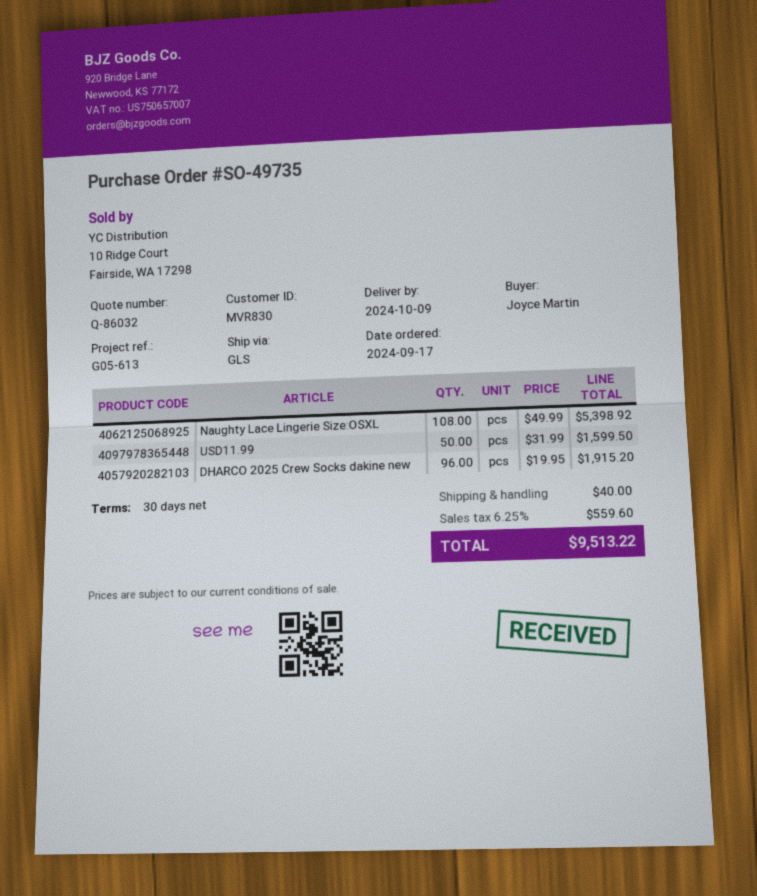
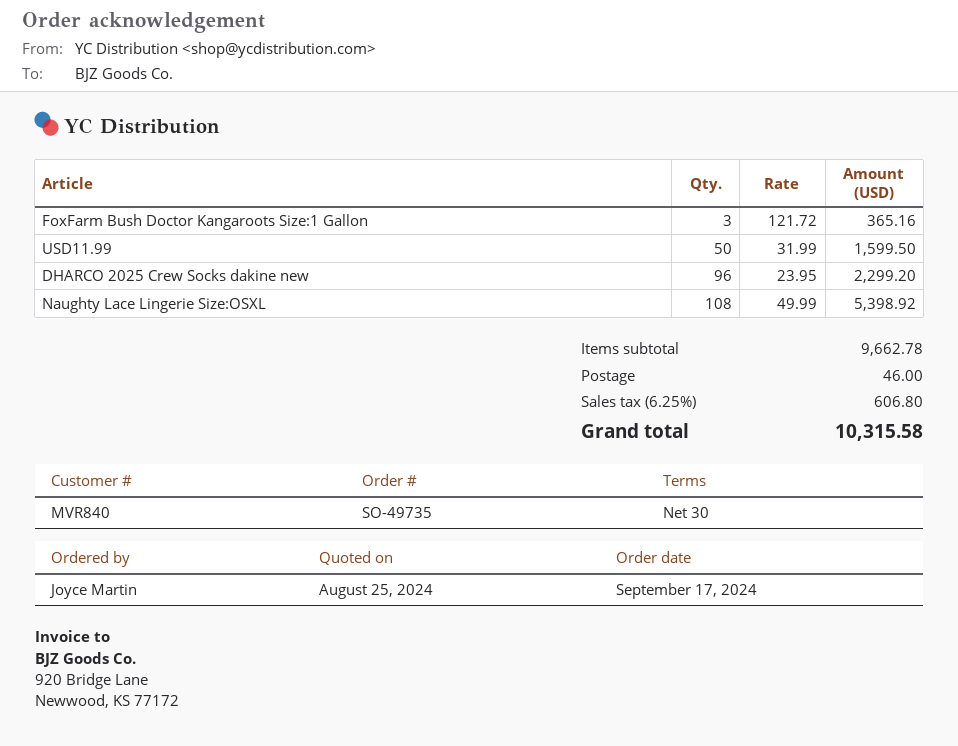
customer number: MVR830 -> MVR840
DHARCO 2025 Crew Socks dakine new: 96 x 19.95 = 1915.20 -> 96 x 23.95 = 2299.20
FoxFarm Bush Doctor Kangaroots Size:1 Gallon: none -> 3 x 121.72 = 365.16
shipping: 40.00 -> 46.00
tax: 6.25% = 559.60 -> 6.25% = 606.80
total: 9513.22 -> 10315.58

